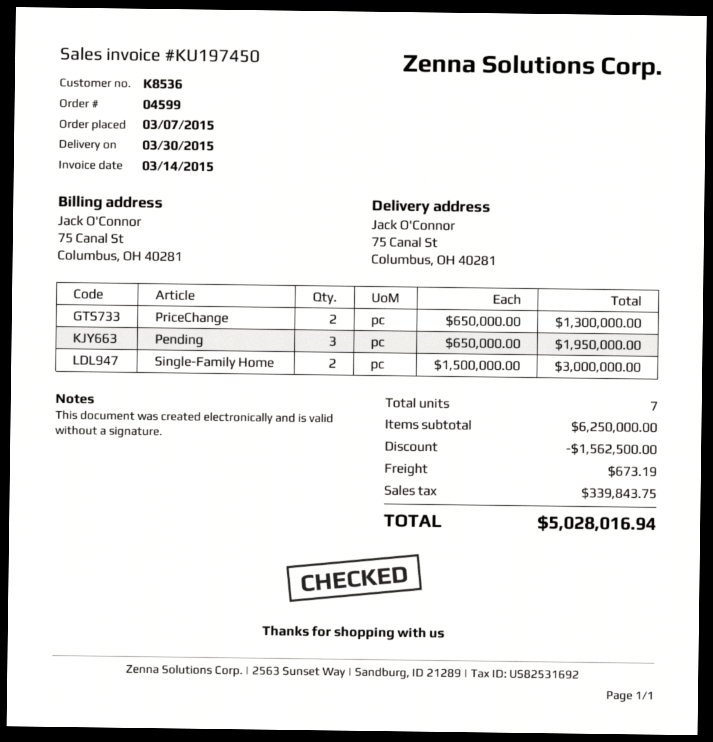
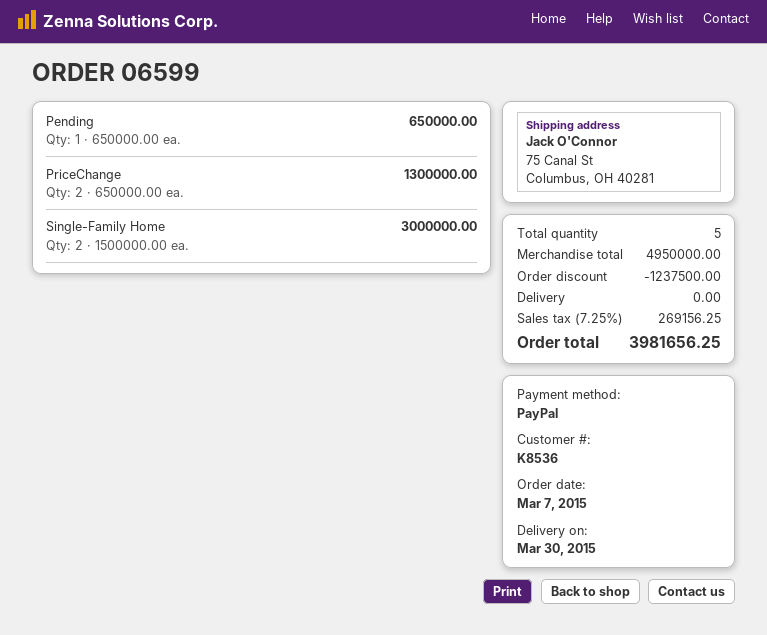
order number: 04599 -> 06599
Pending: 3 x 650000.00 = 1950000.00 -> 1 x 650000.00 = 650000.00
total quantity: 7 -> 5
subtotal: 6250000.00 -> 4950000.00
discount: 1562500.00 -> 1237500.00
shipping: 673.19 -> 0.00
tax: 339843.75 -> 269156.25
total: 5028016.94 -> 3981656.25

